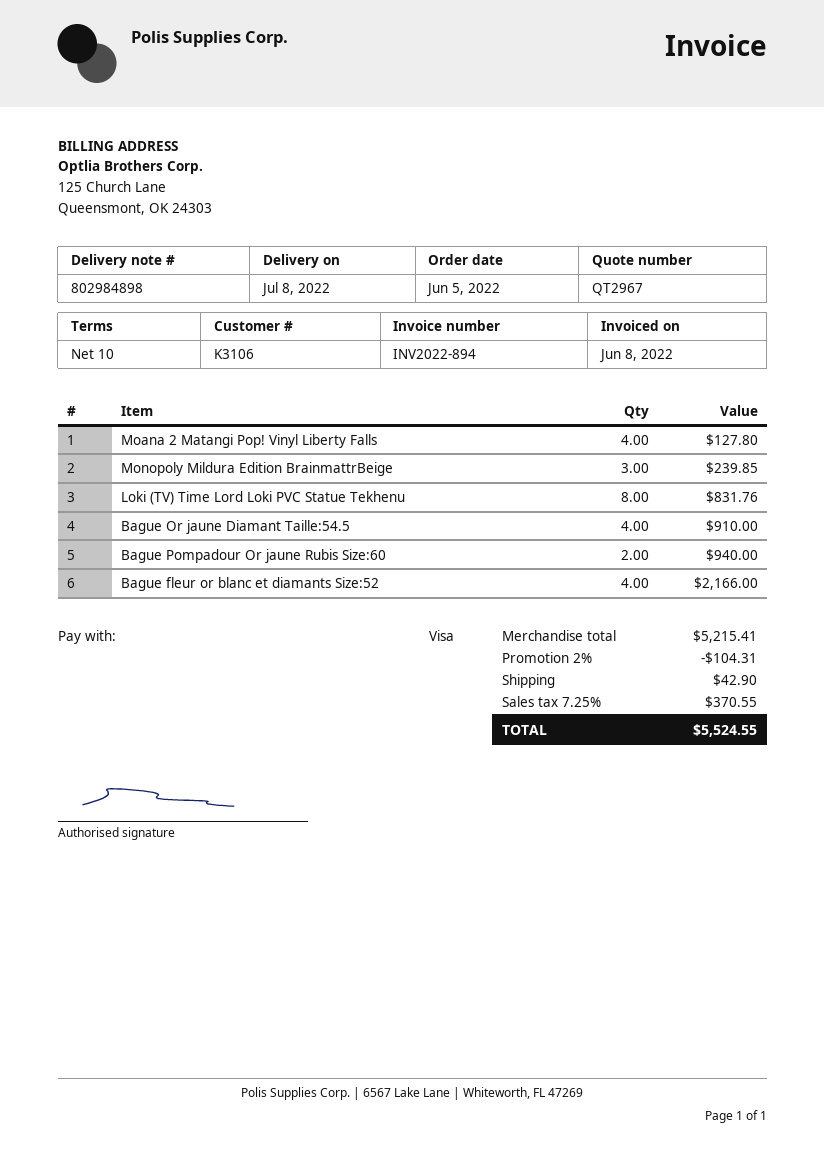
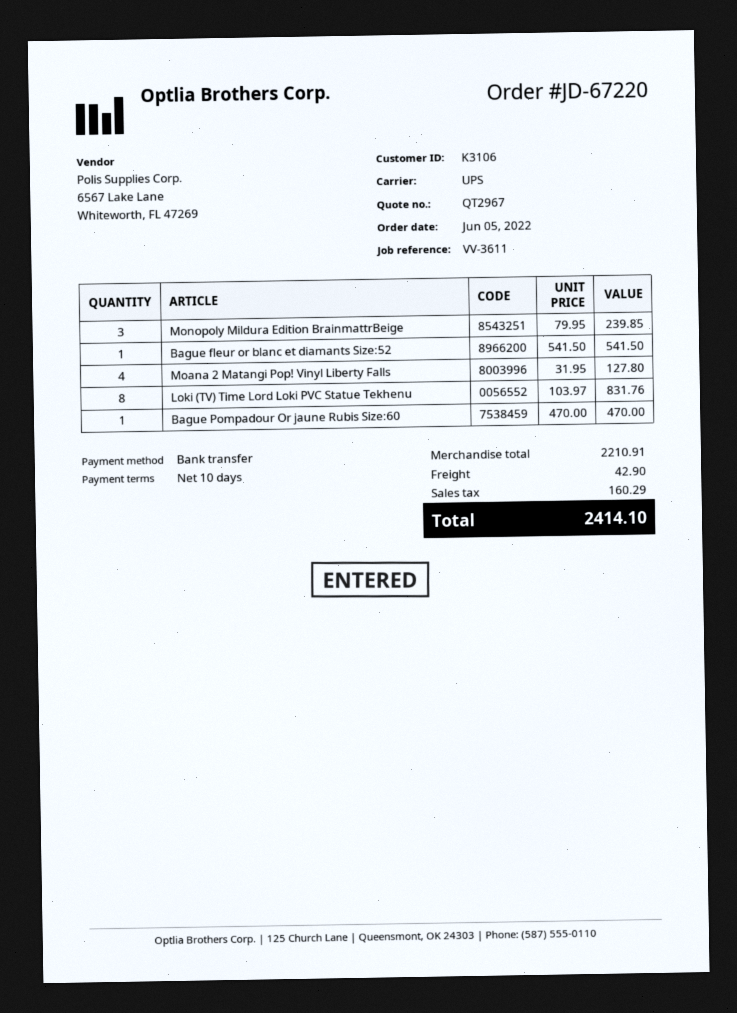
payment method: Visa -> bank transfer
Bague Or jaune Diamant Taille:54.5: 4 for 910.00 -> none
Bague Pompadour Or jaune Rubis Size:60: 2 for 940.00 -> 1 for 470.00
Bague fleur or blanc et diamants Size:52: 4 for 2166.00 -> 1 for 541.50
subtotal: 5215.41 -> 2210.91
discount: 2% = 104.31 -> none
tax: 370.55 -> 160.29
total: 5524.55 -> 2414.10

